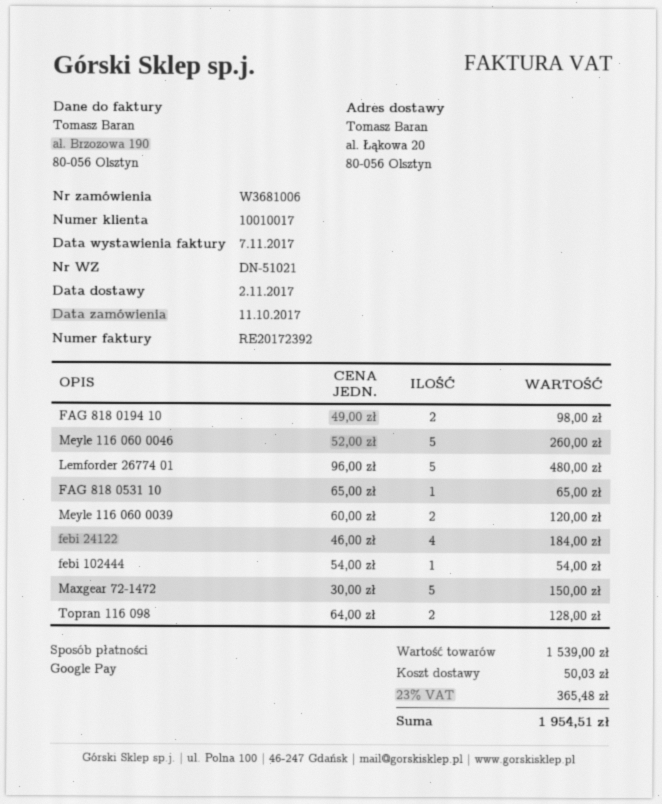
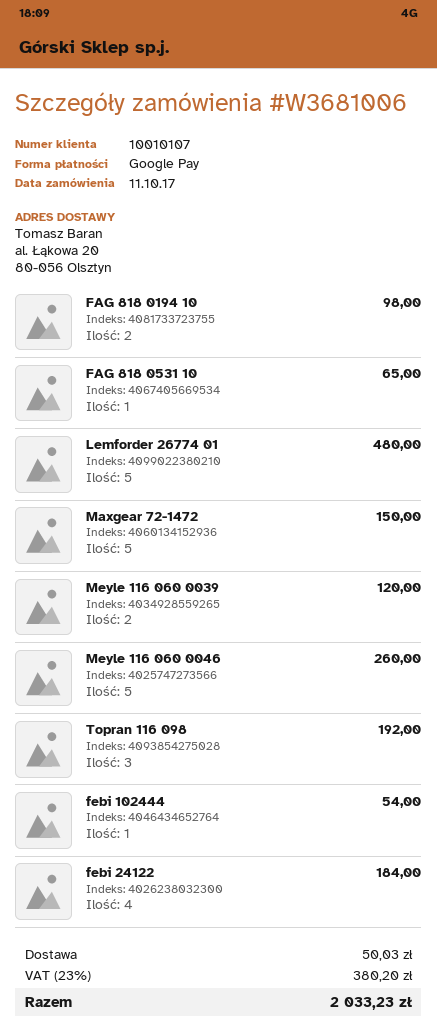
customer number: 10010017 -> 10010107
Topran 116 098: 2 for 128.00 -> 3 for 192.00
tax: 23% = 365.48 -> 23% = 380.20
total: 1954.51 -> 2033.23

